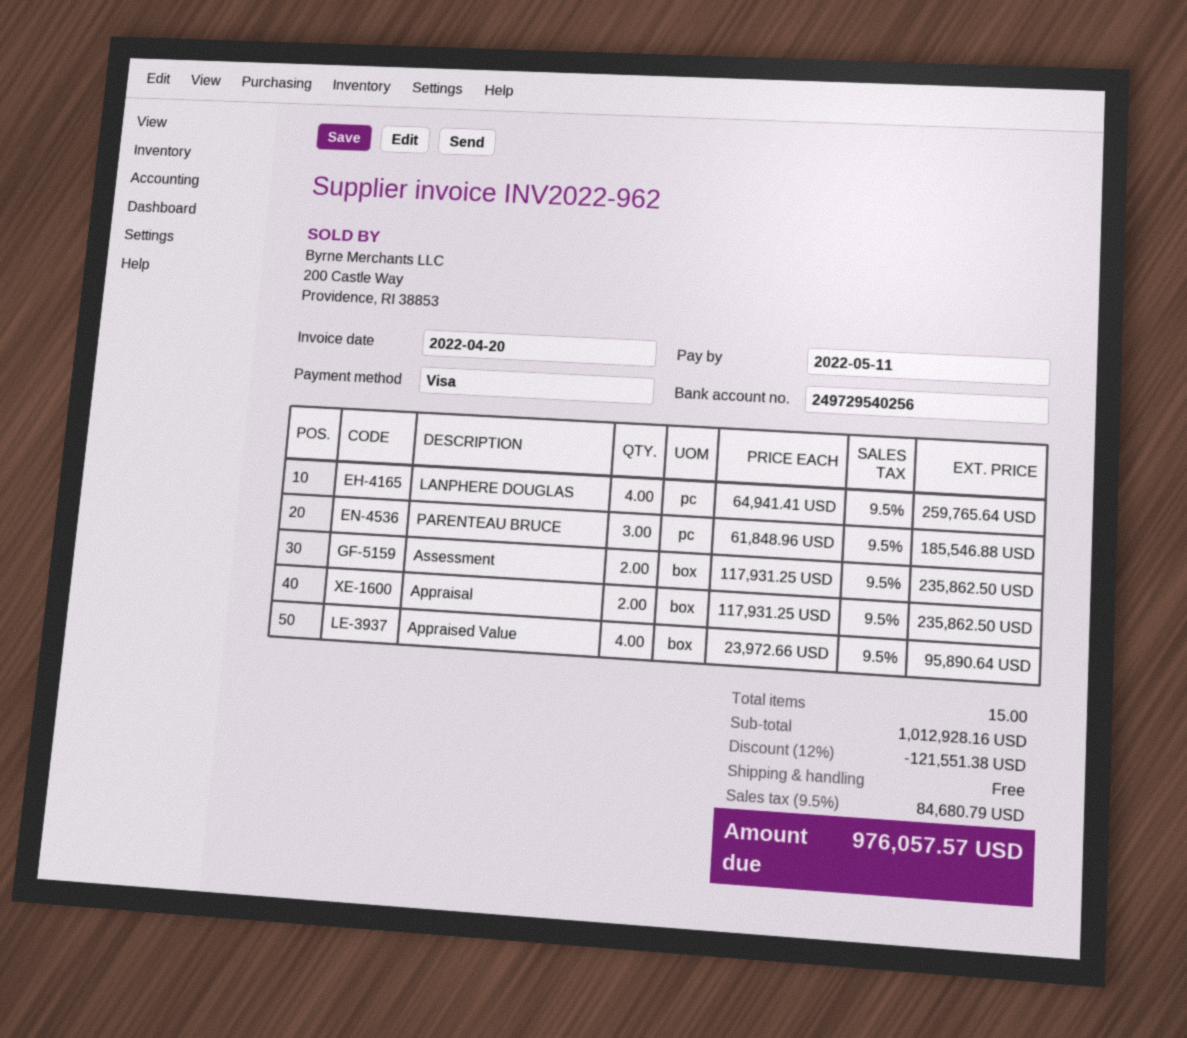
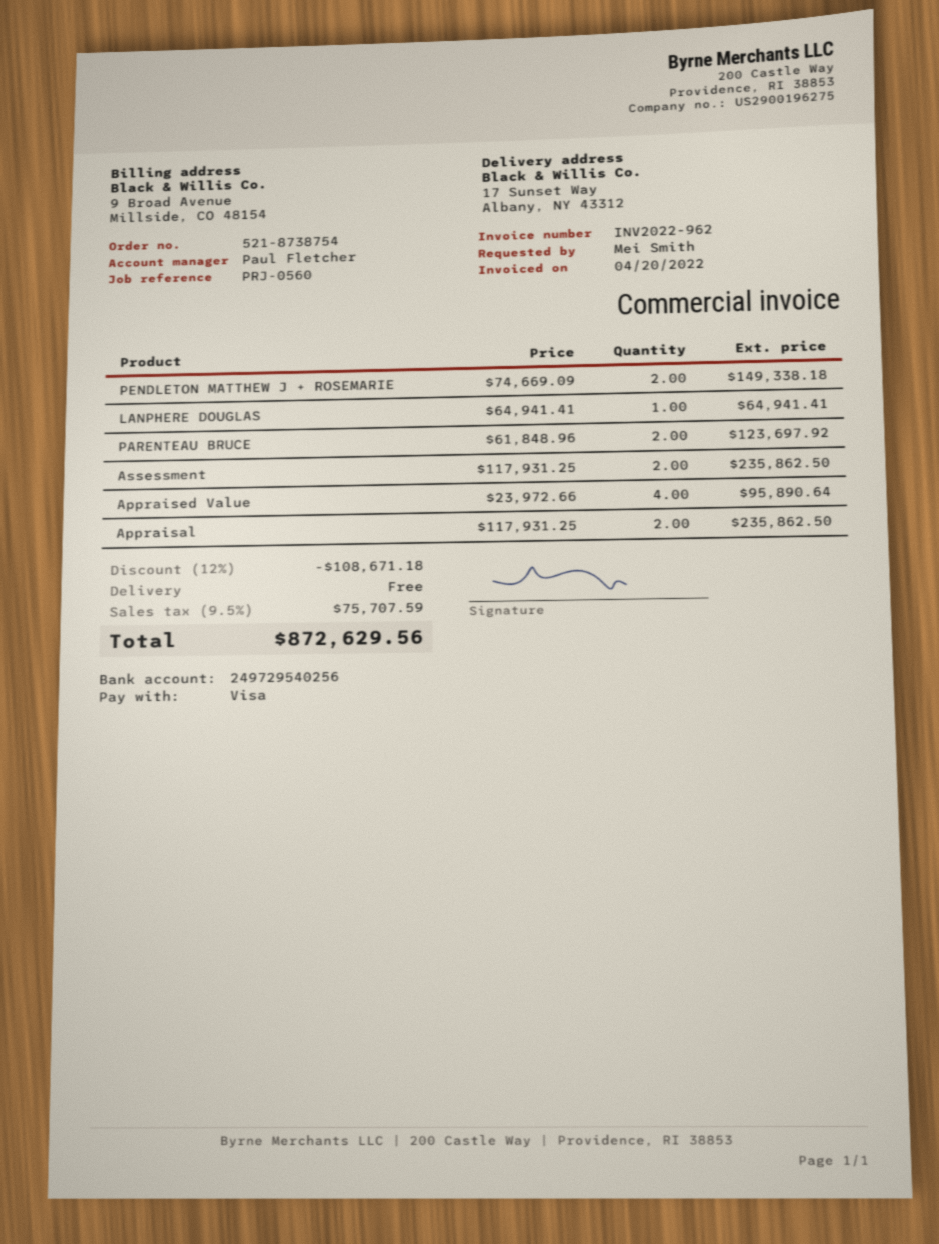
LANPHERE DOUGLAS: 4 x 64941.41 = 259765.64 -> 1 x 64941.41 = 64941.41
PARENTEAU BRUCE: 3 x 61848.96 = 185546.88 -> 2 x 61848.96 = 123697.92
PENDLETON MATTHEW J + ROSEMARIE: none -> 2 x 74669.09 = 149338.18
discount: 12% = 121551.38 -> 12% = 108671.18
tax: 9.5% = 84680.79 -> 9.5% = 75707.59
total: 976057.57 -> 872629.56

